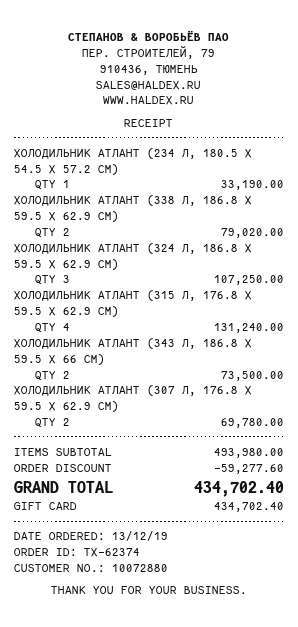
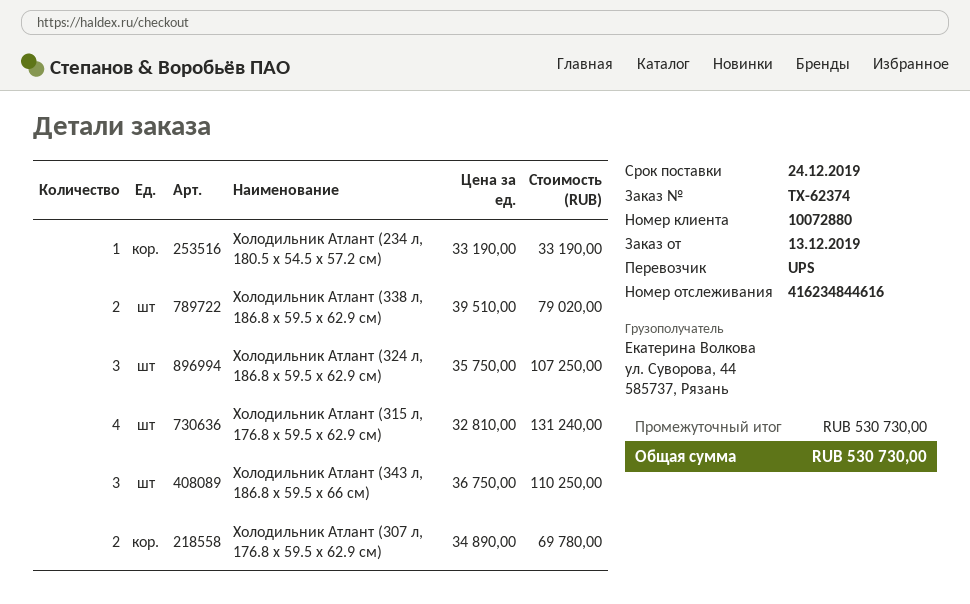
ХОЛОДИЛЬНИК АТЛАНТ (343 Л, 186.8 Х 59.5 Х 66 СМ): 2 for 73500.00 -> 3 for 110250.00
subtotal: 493980.00 -> 530730.00
discount: 59277.60 -> none
total: 434702.40 -> 530730.00

